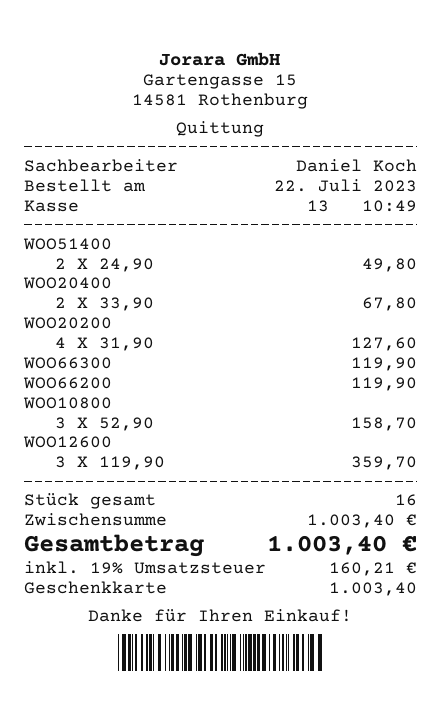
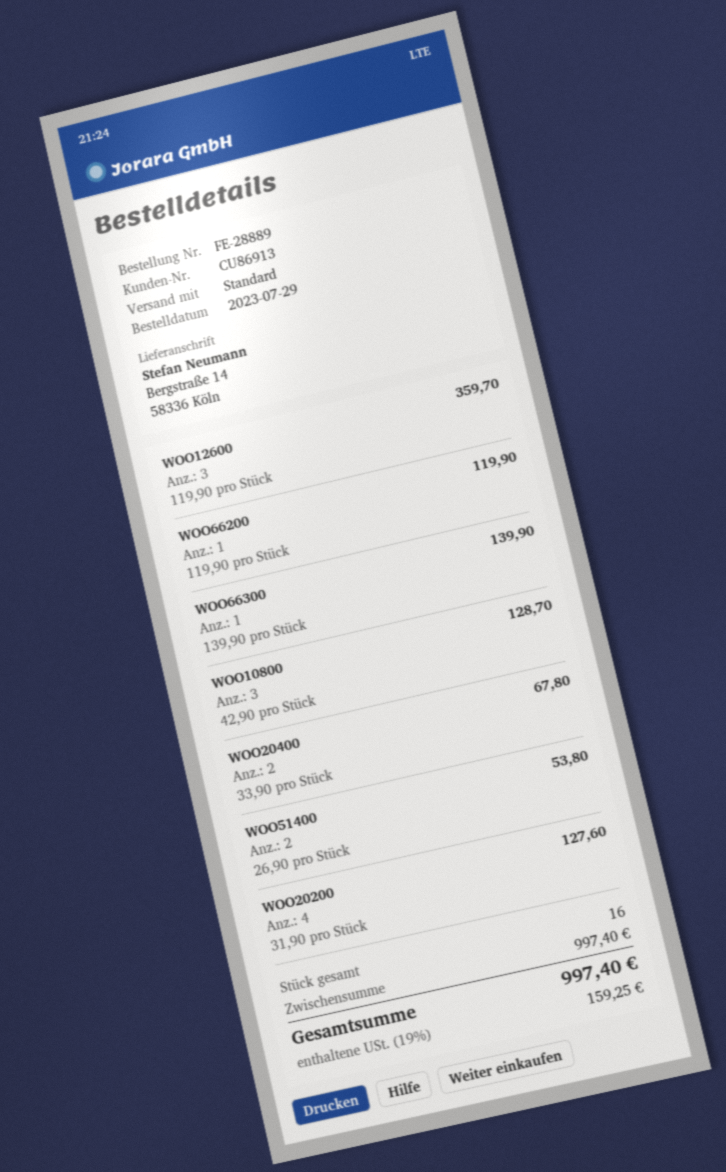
order date: 2023-07-22 -> 2023-07-29
WOO51400: 2 x 24.90 = 49.80 -> 2 x 26.90 = 53.80
WOO66300: 1 x 119.90 = 119.90 -> 1 x 139.90 = 139.90
WOO10800: 3 x 52.90 = 158.70 -> 3 x 42.90 = 128.70
subtotal: 1003.40 -> 997.40
tax: 19% = 160.21 -> 19% = 159.25
total: 1003.40 -> 997.40

